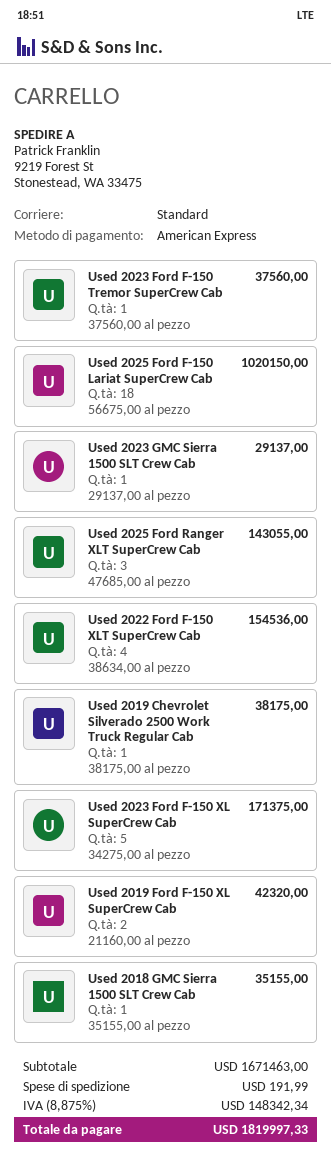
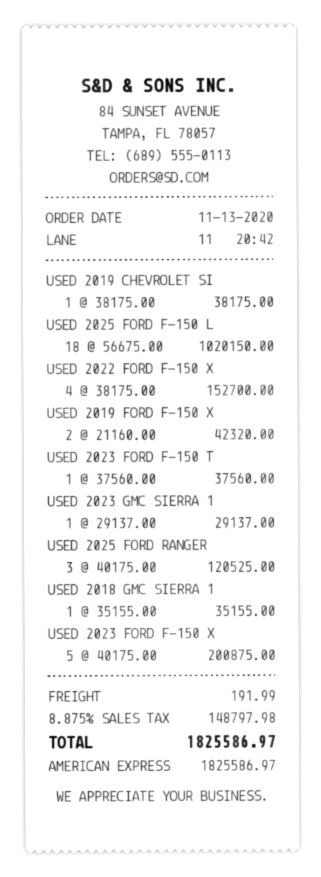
Used 2025 Ford Ranger XLT SuperCrew Cab: 3 x 47685.00 = 143055.00 -> 3 x 40175.00 = 120525.00
Used 2022 Ford F-150 XLT SuperCrew Cab: 4 x 38634.00 = 154536.00 -> 4 x 38175.00 = 152700.00
Used 2023 Ford F-150 XL SuperCrew Cab: 5 x 34275.00 = 171375.00 -> 5 x 40175.00 = 200875.00
tax: 8.875% = 148342.34 -> 8.875% = 148797.98
total: 1819997.33 -> 1825586.97

